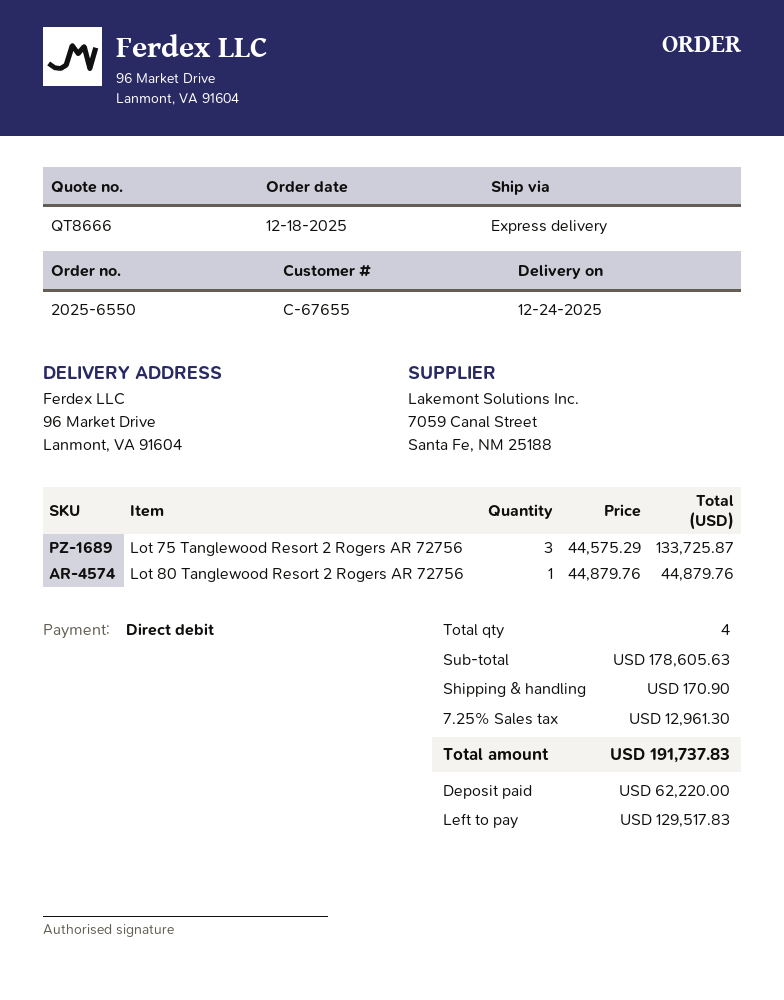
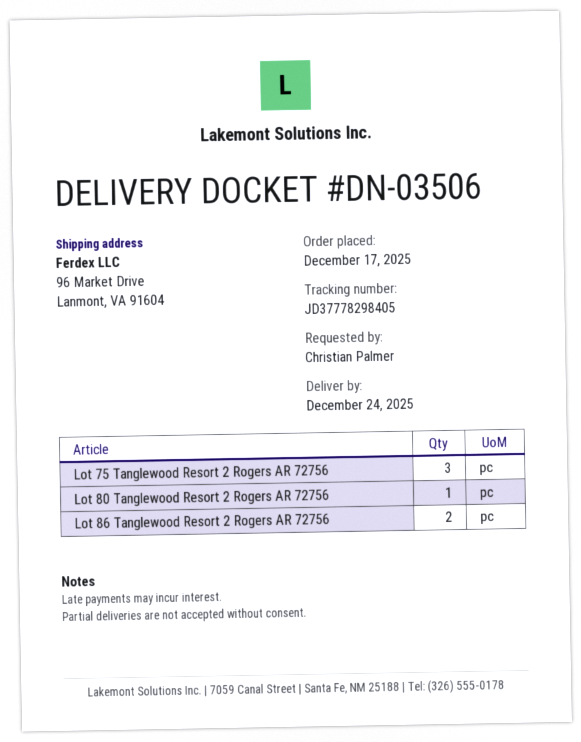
order date: 2025-12-18 -> 2025-12-17
Lot 86 Tanglewood Resort 2 Rogers AR 72756: none -> 2

